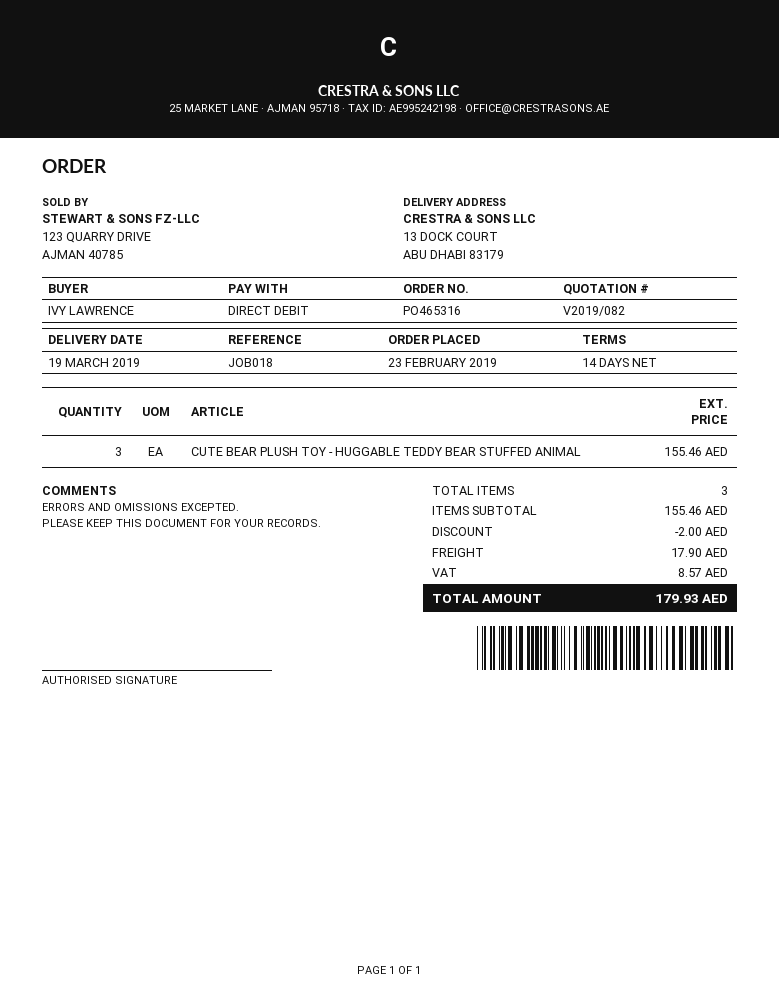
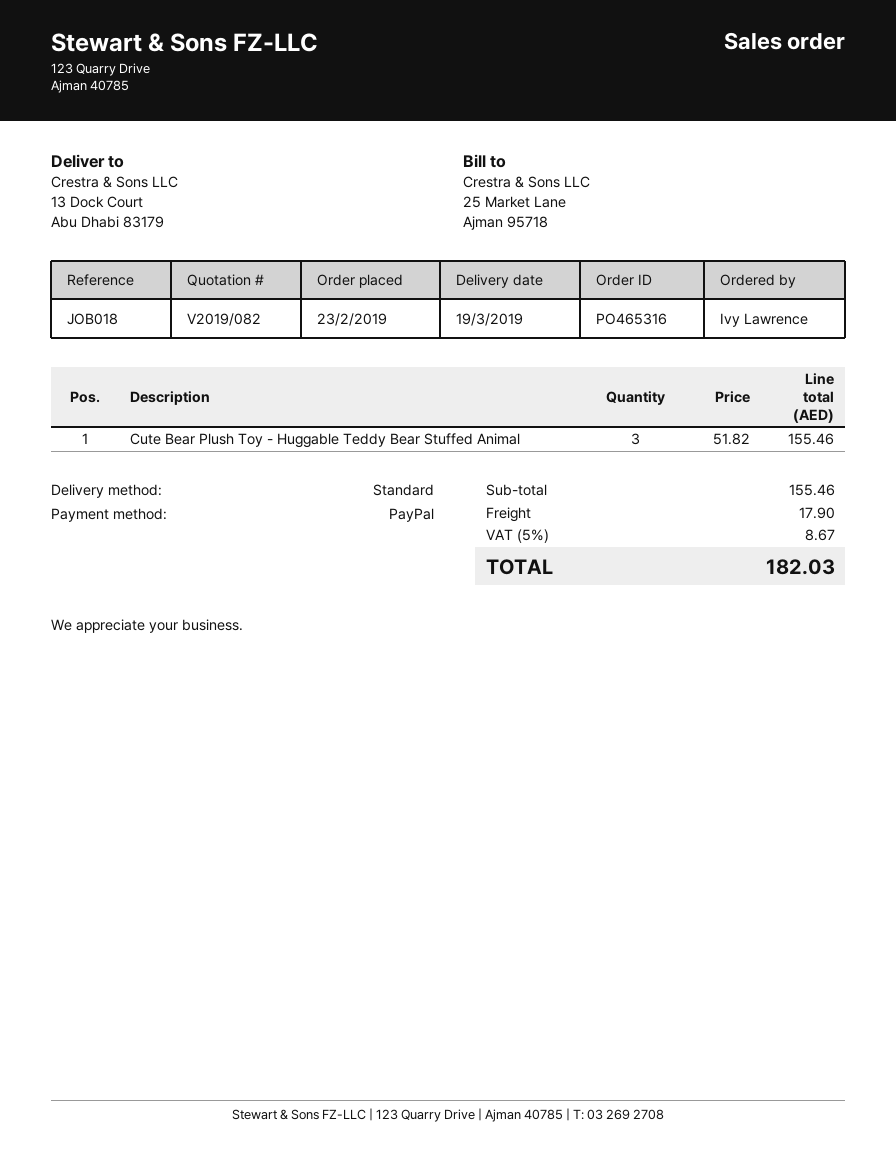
payment method: direct debit -> PayPal
discount: 2.00 -> none
tax: 8.57 -> 8.67
total: 179.93 -> 182.03

